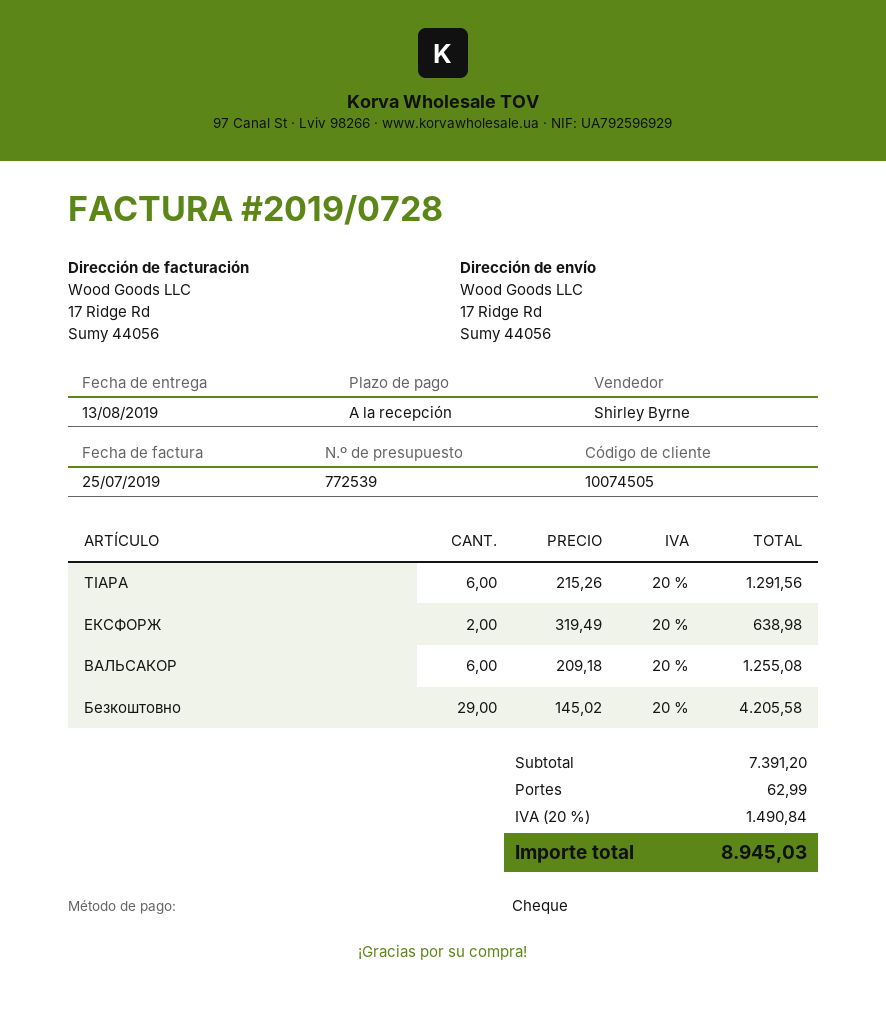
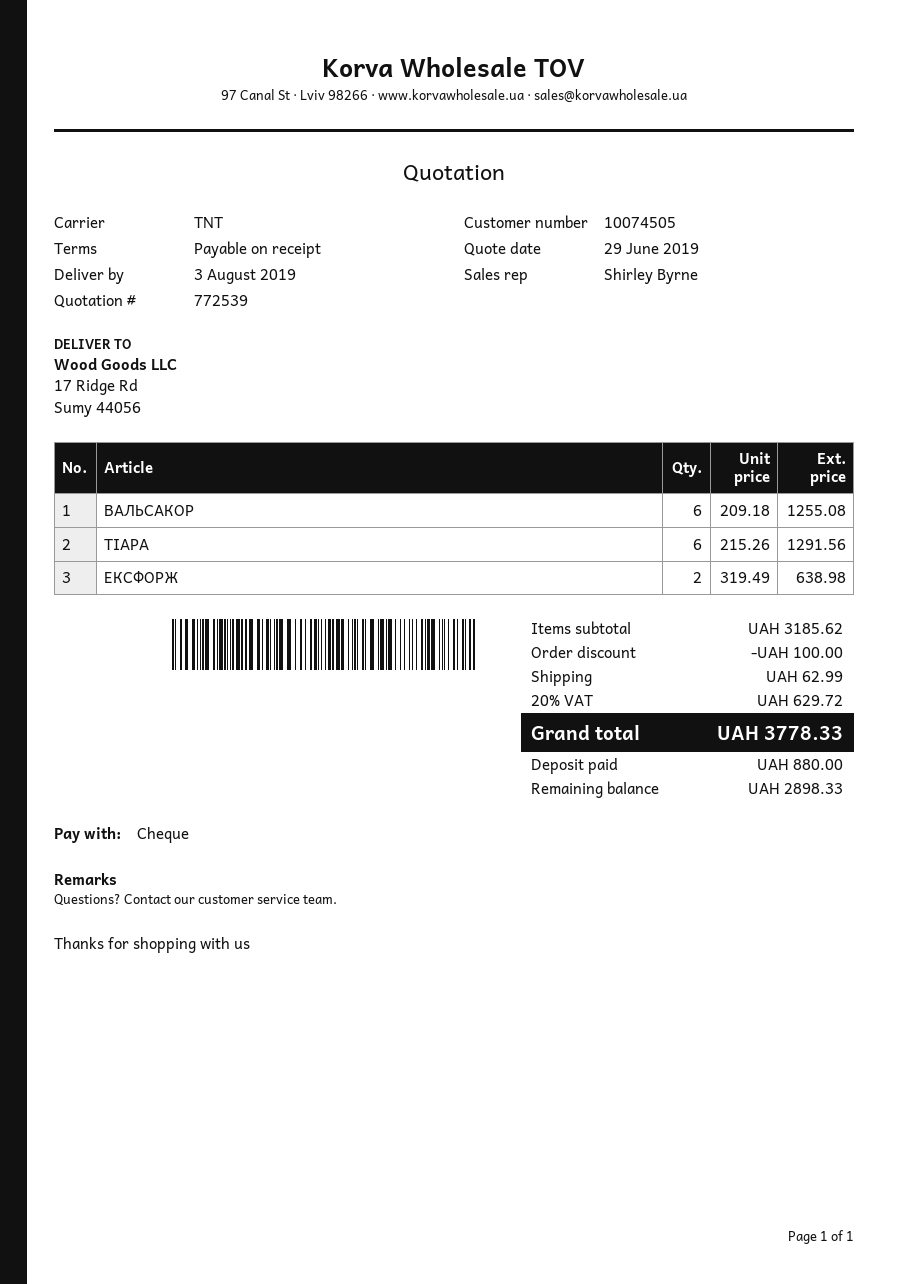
delivery date: 2019-08-13 -> 2019-08-03
Безкоштовно: 29 x 145.02 = 4205.58 -> none
subtotal: 7391.20 -> 3185.62
discount: none -> 100.00
tax: 20% = 1490.84 -> 20% = 629.72
total: 8945.03 -> 3778.33

